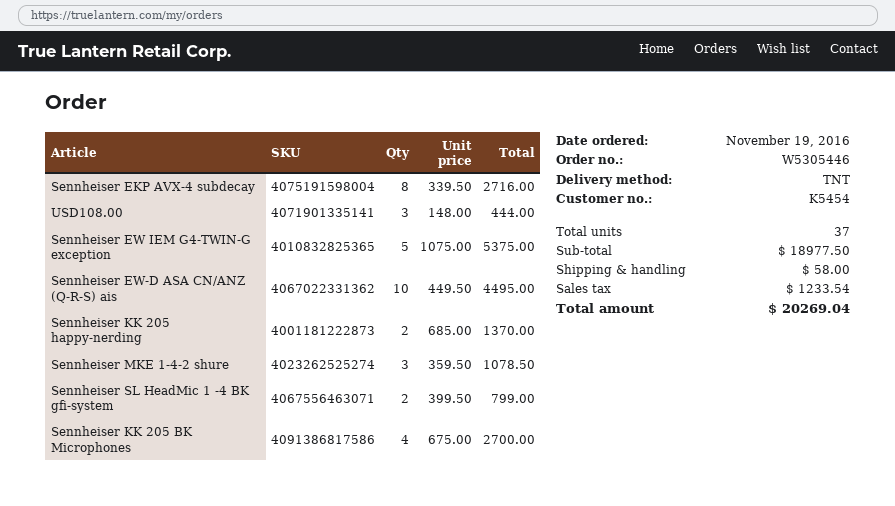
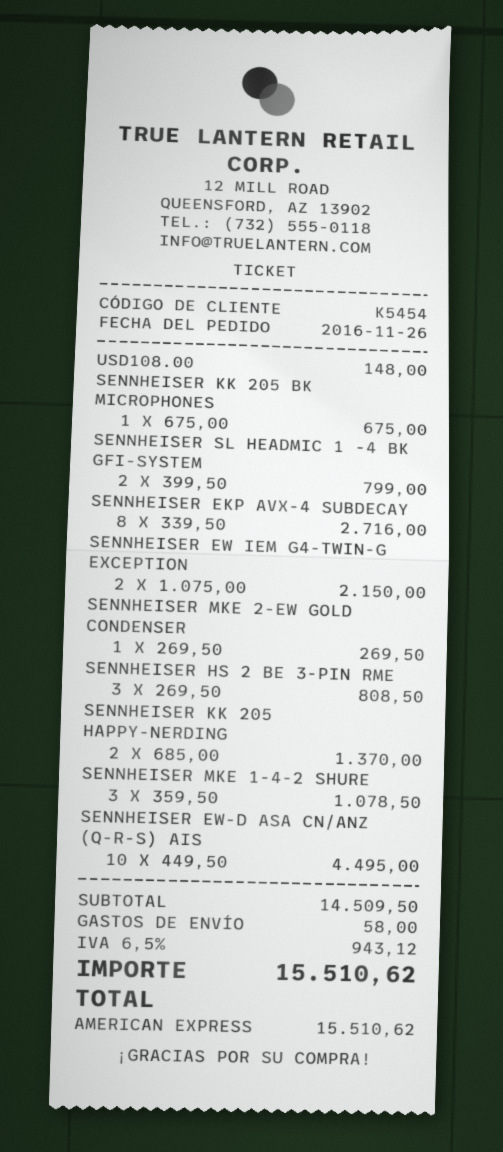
order date: 2016-11-19 -> 2016-11-26
USD108.00: 3 x 148.00 = 444.00 -> 1 x 148.00 = 148.00
Sennheiser EW IEM G4-TWIN-G exception: 5 x 1075.00 = 5375.00 -> 2 x 1075.00 = 2150.00
Sennheiser KK 205 BK Microphones: 4 x 675.00 = 2700.00 -> 1 x 675.00 = 675.00
SENNHEISER MKE 2-EW GOLD CONDENSER: none -> 1 x 269.50 = 269.50
SENNHEISER HS 2 BE 3-PIN RME: none -> 3 x 269.50 = 808.50
subtotal: 18977.50 -> 14509.50
tax: 1233.54 -> 943.12
total: 20269.04 -> 15510.62

